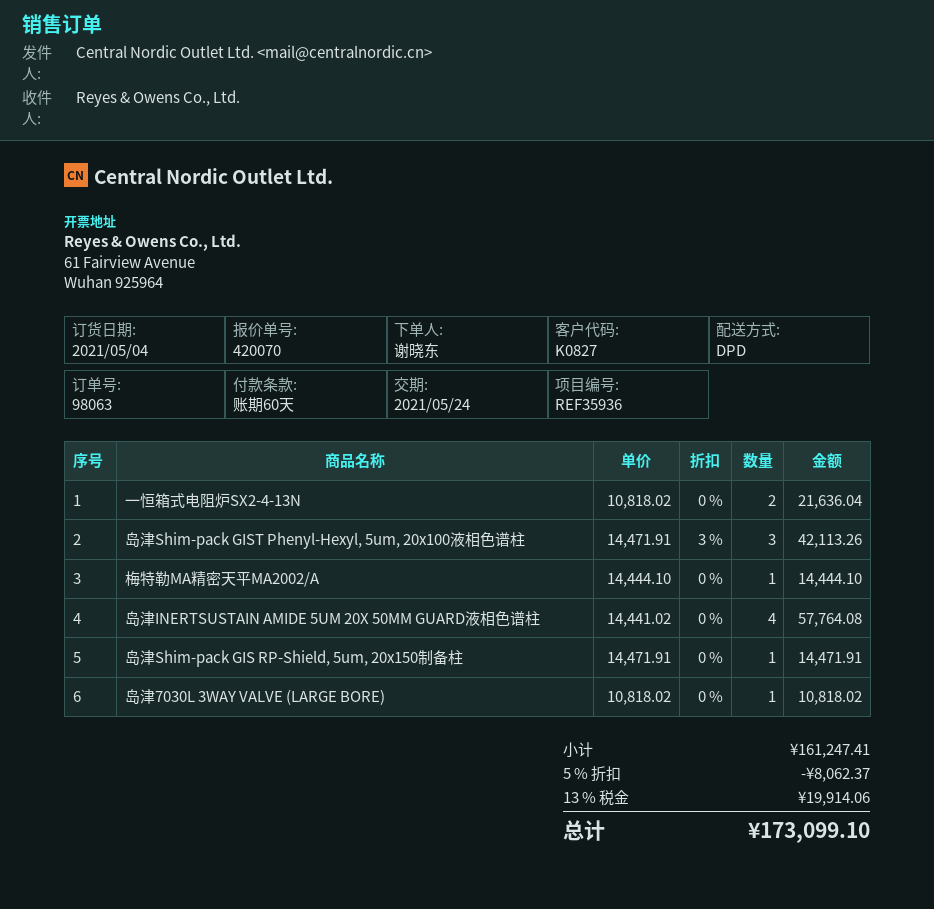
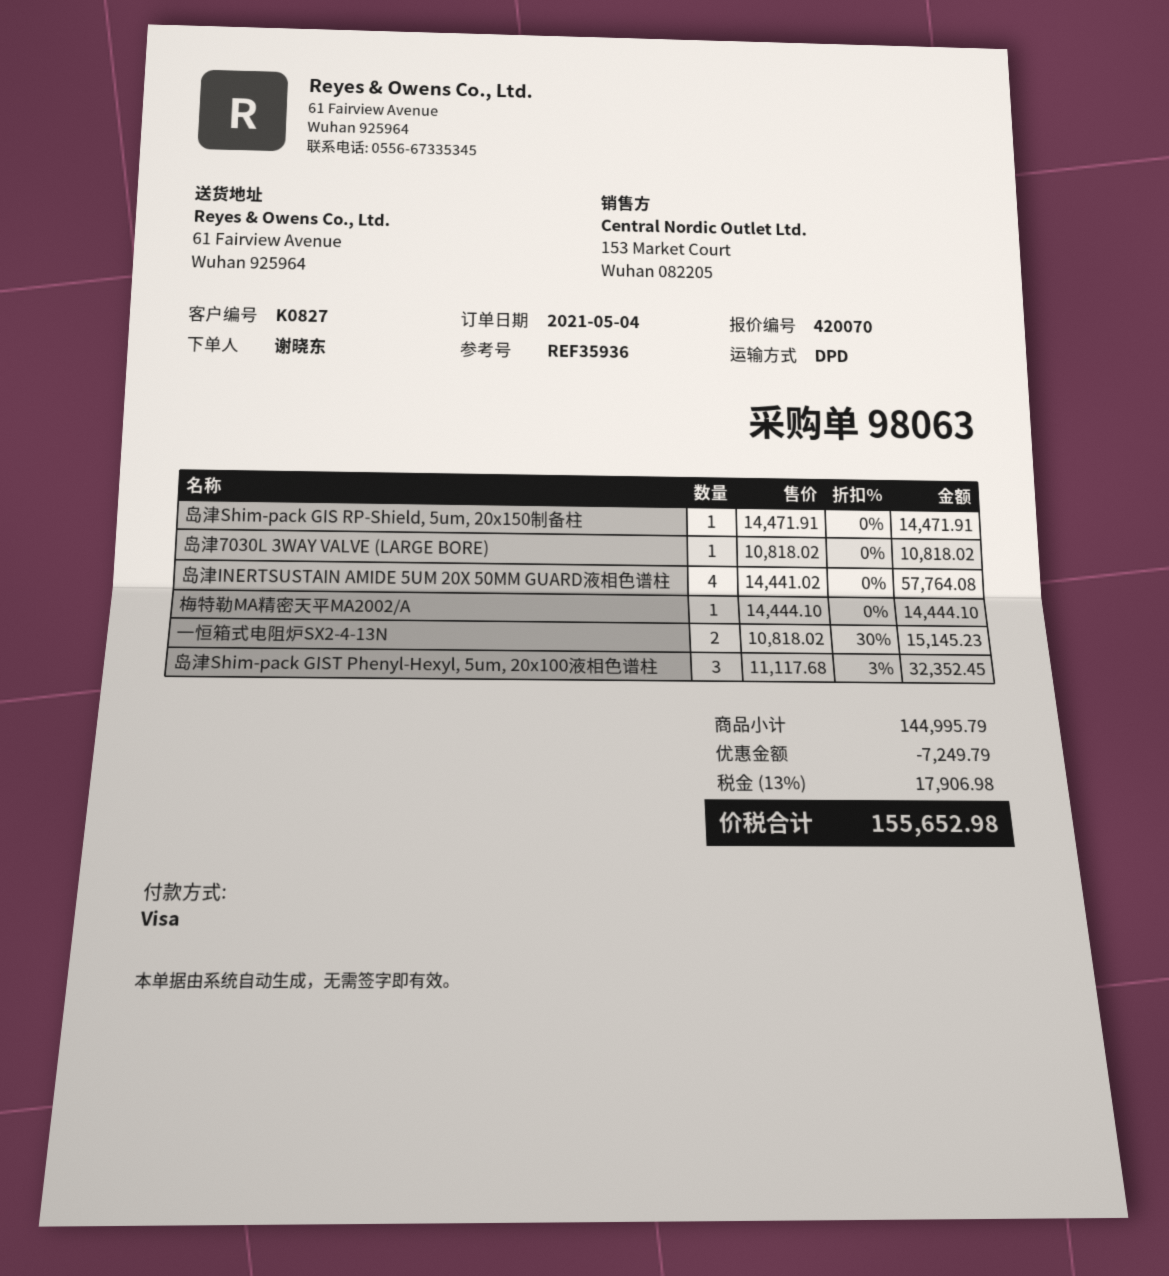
一恒箱式电阻炉SX2-4-13N: 2 x 10818.02 = 21636.04 -> 2 x 10818.02 - 30% = 15145.23
岛津Shim-pack GIST Phenyl-Hexyl, 5um, 20x100液相色谱柱: 3 x 14471.91 - 3% = 42113.26 -> 3 x 11117.68 - 3% = 32352.45
subtotal: 161247.41 -> 144995.79
discount: 8062.37 -> 7249.79
tax: 13% = 19914.06 -> 13% = 17906.98
total: 173099.10 -> 155652.98

